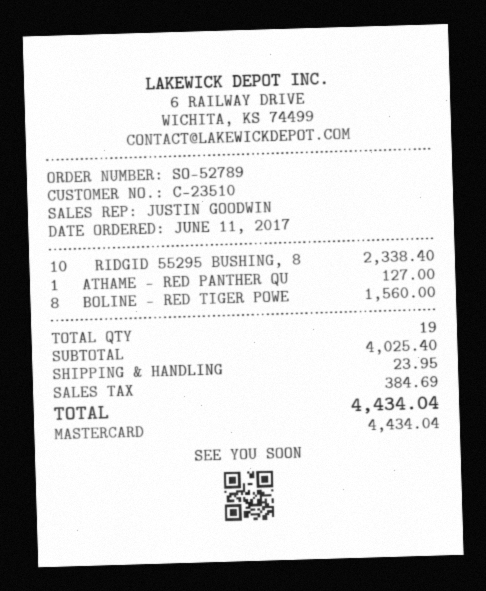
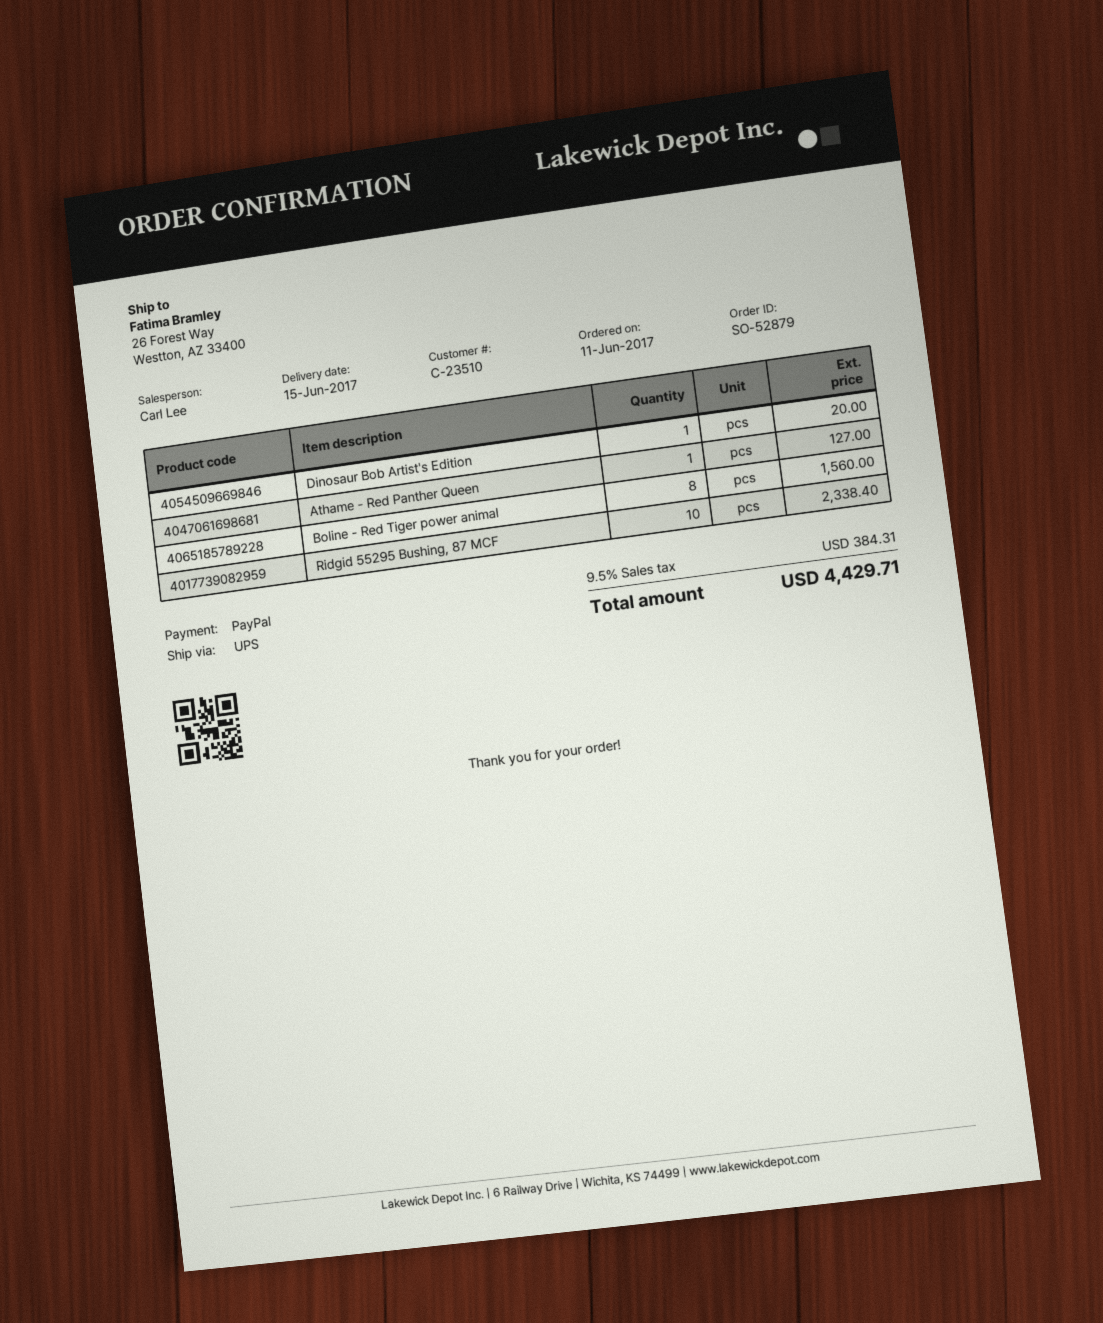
order number: SO-52789 -> SO-52879
sales rep: JUSTIN GOODWIN -> Carl Lee
payment method: Mastercard -> PayPal
Dinosaur Bob Artist's Edition: none -> 1 for 20.00
shipping: 23.95 -> none
tax: 384.69 -> 384.31
total: 4434.04 -> 4429.71

